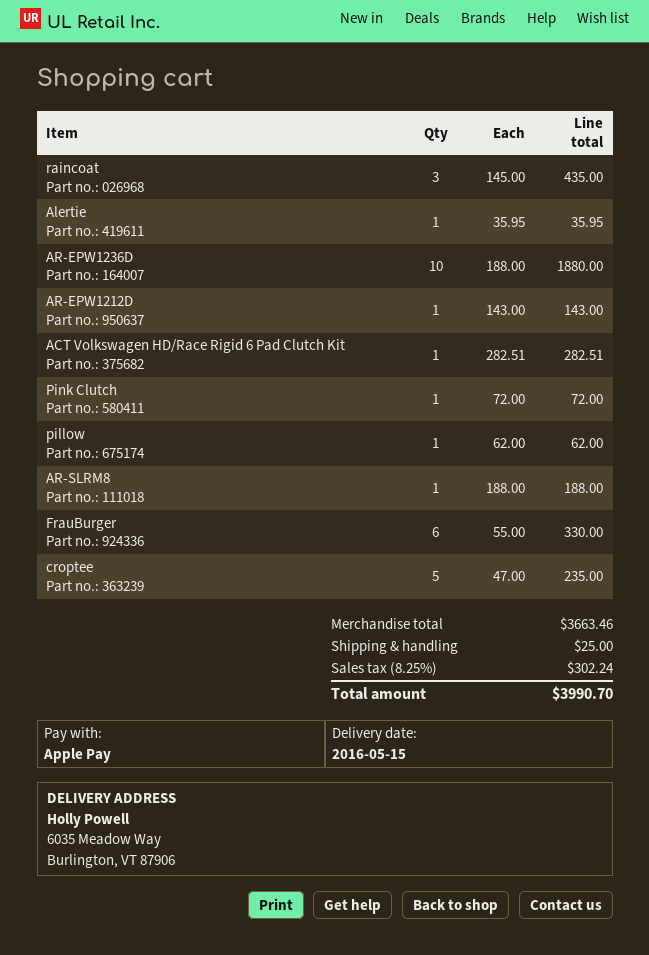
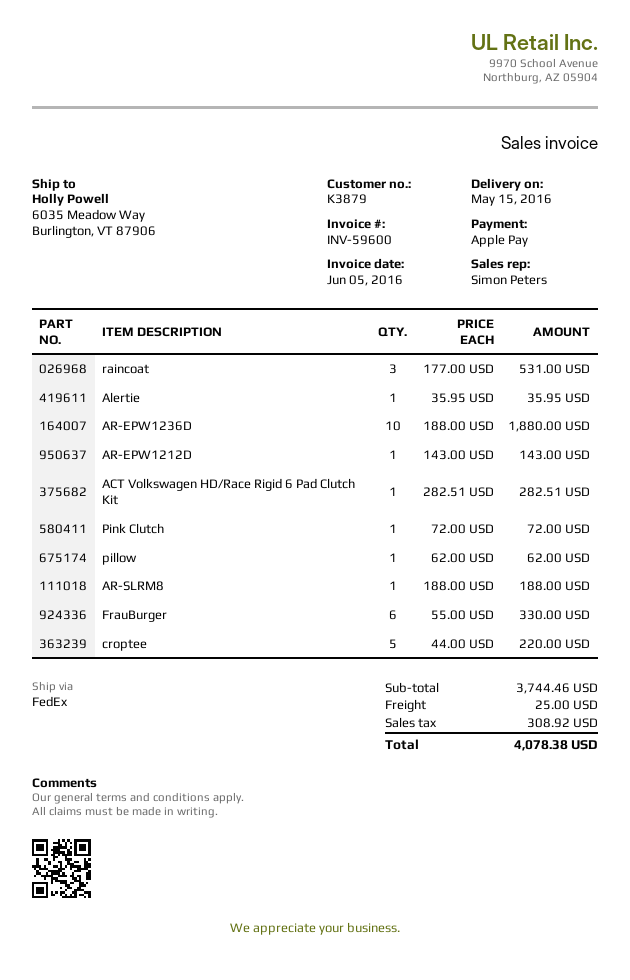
raincoat: 3 x 145.00 = 435.00 -> 3 x 177.00 = 531.00
croptee: 5 x 47.00 = 235.00 -> 5 x 44.00 = 220.00
subtotal: 3663.46 -> 3744.46
tax: 302.24 -> 308.92
total: 3990.70 -> 4078.38

